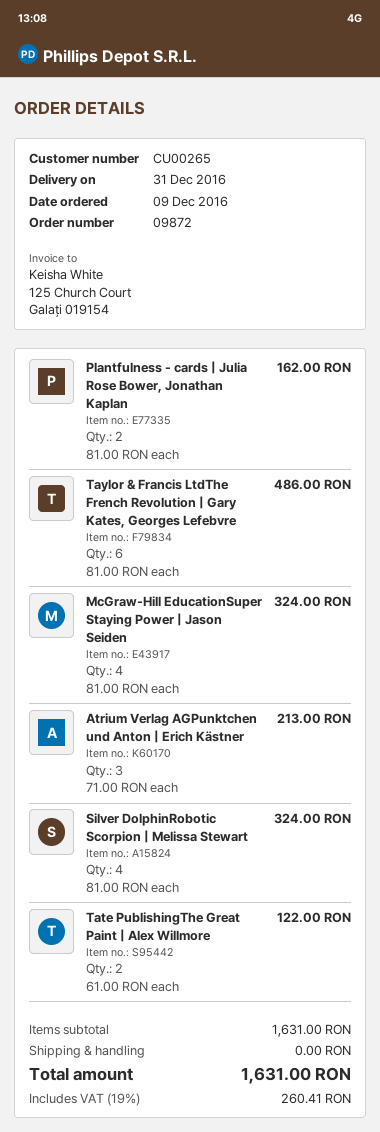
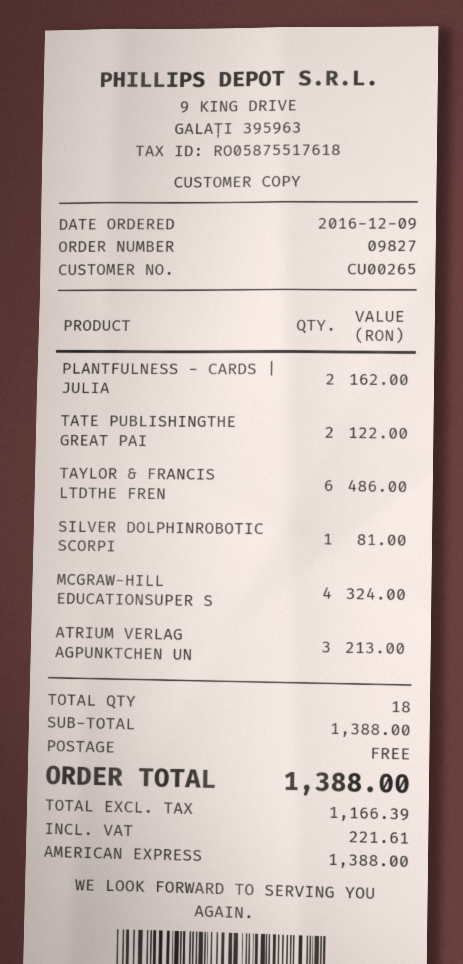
order number: 09872 -> 09827
Silver DolphinRobotic Scorpion | Melissa Stewart: 4 for 324.00 -> 1 for 81.00
subtotal: 1631.00 -> 1388.00
tax: 260.41 -> 221.61
total: 1631.00 -> 1388.00

